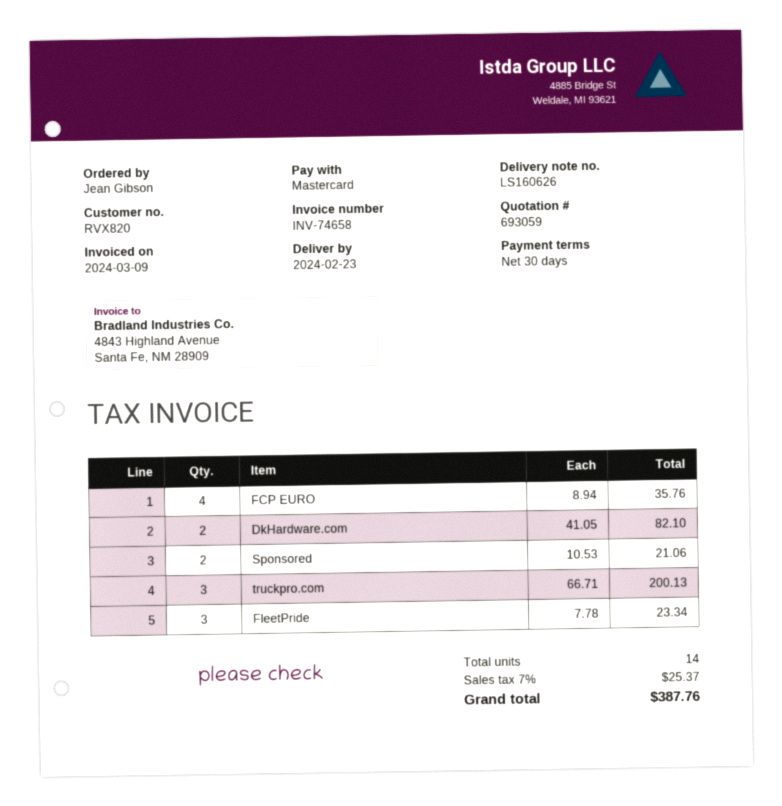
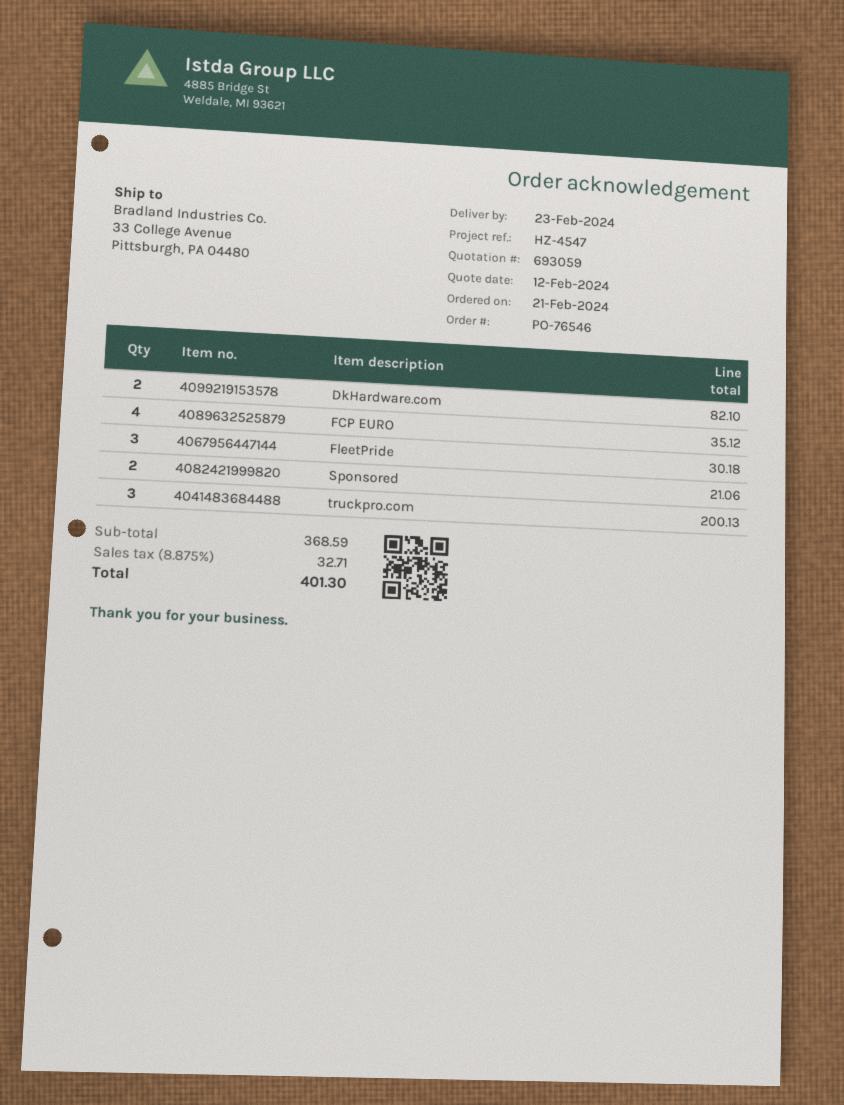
FCP EURO: 4 for 35.76 -> 4 for 35.12
FleetPride: 3 for 23.34 -> 3 for 30.18
tax: 7% = 25.37 -> 8.875% = 32.71
total: 387.76 -> 401.30

